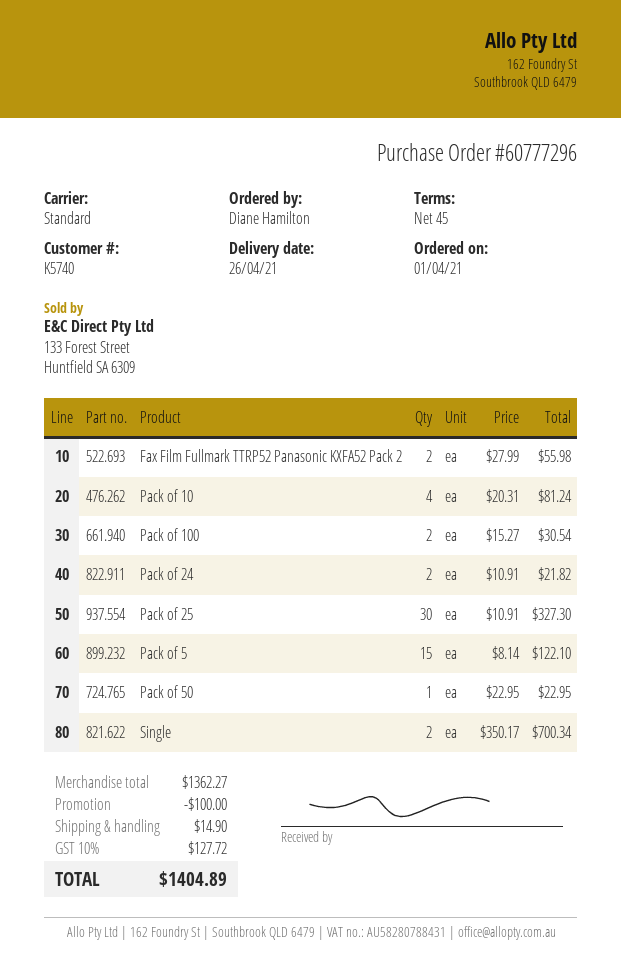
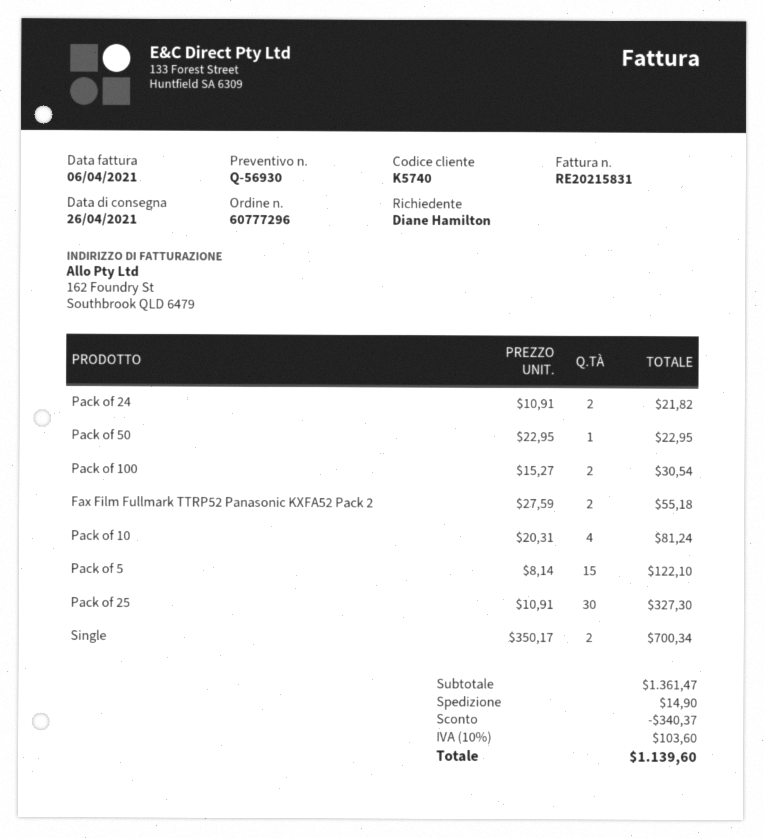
Fax Film Fullmark TTRP52 Panasonic KXFA52 Pack 2: 2 x 27.99 = 55.98 -> 2 x 27.59 = 55.18
subtotal: 1362.27 -> 1361.47
discount: 100.00 -> 340.37
tax: 10% = 127.72 -> 10% = 103.60
total: 1404.89 -> 1139.60

